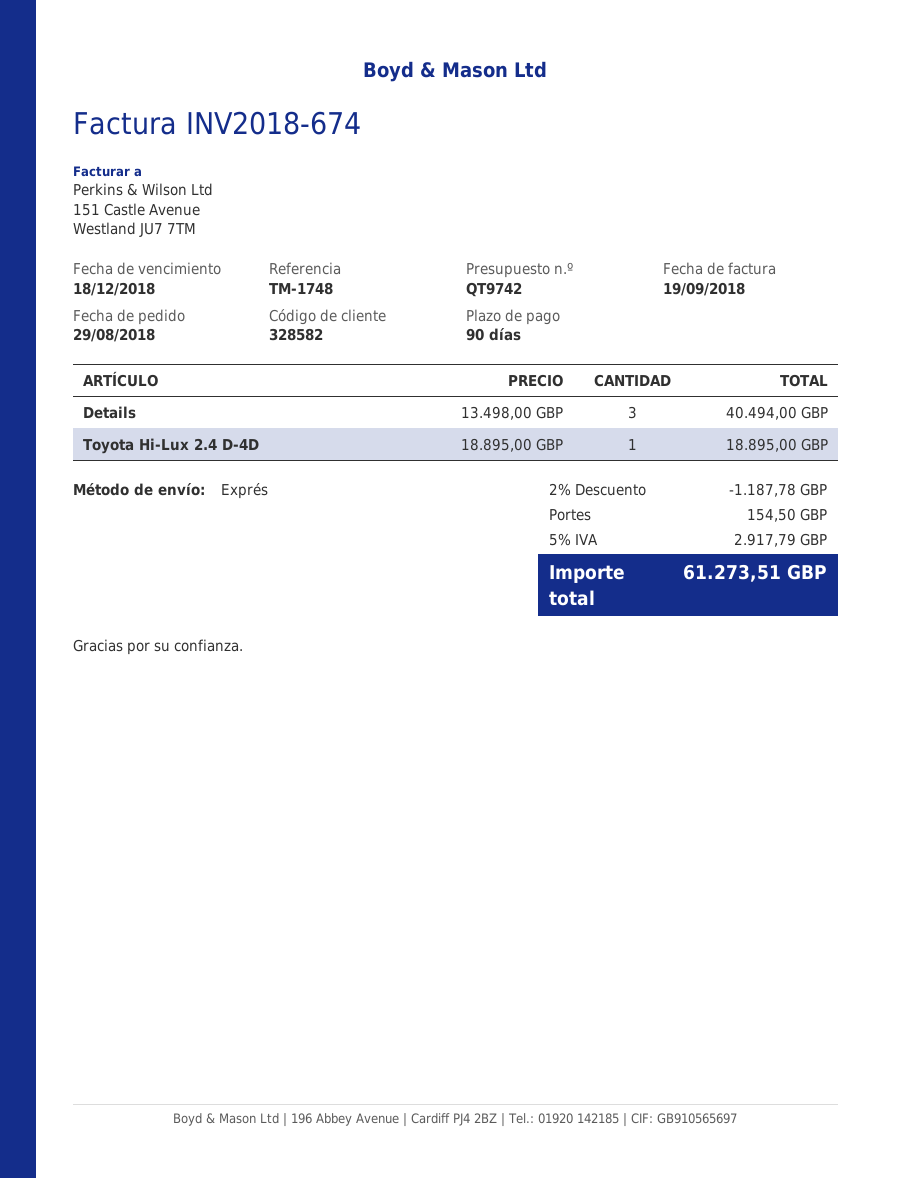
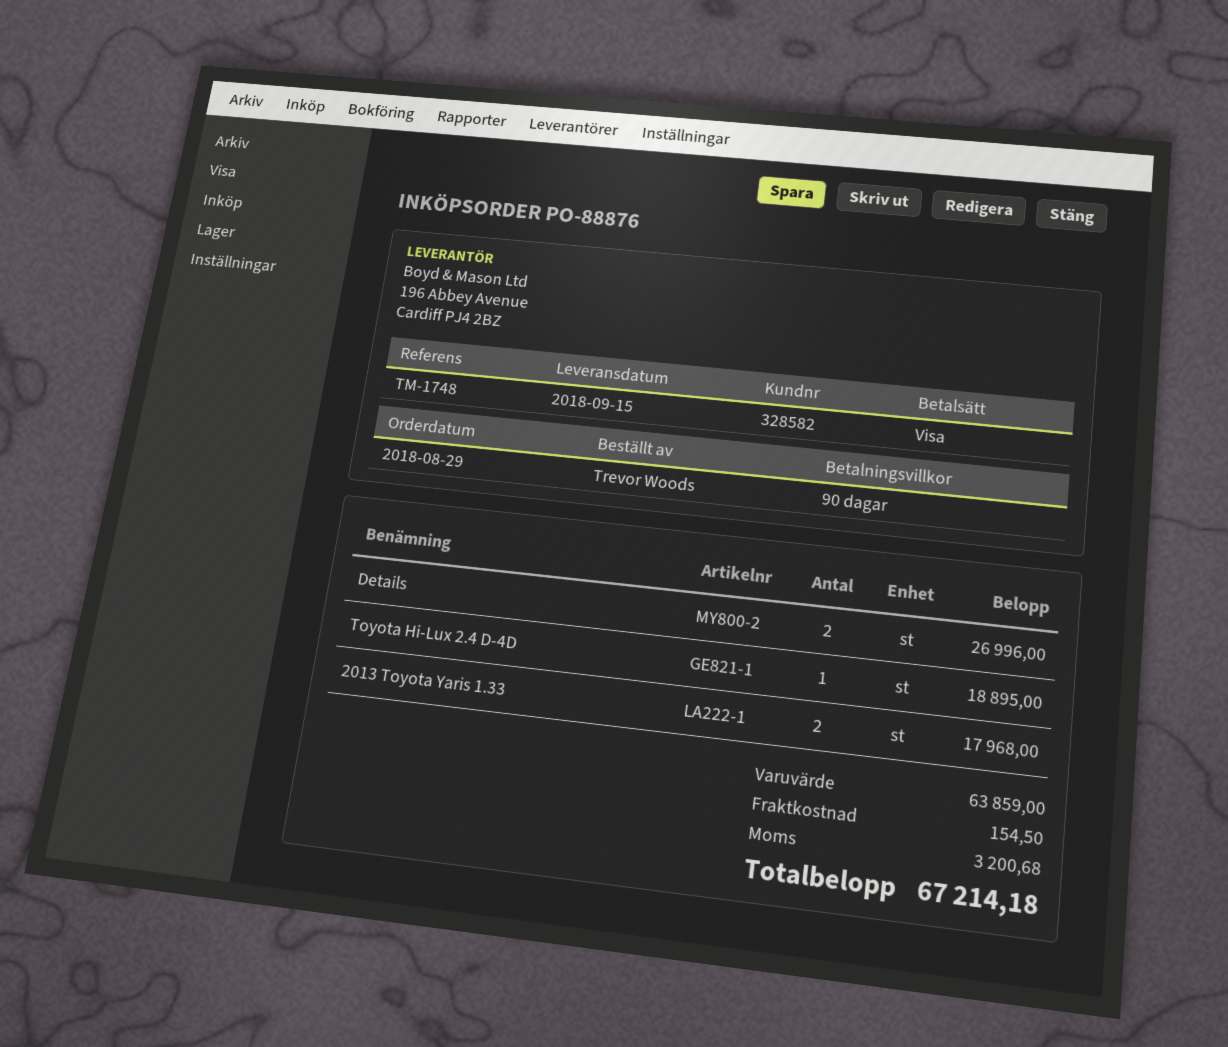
Details: 3 for 40494.00 -> 2 for 26996.00
2013 Toyota Yaris 1.33: none -> 2 for 17968.00
discount: 2% = 1187.78 -> none
tax: 2917.79 -> 3200.68
total: 61273.51 -> 67214.18

